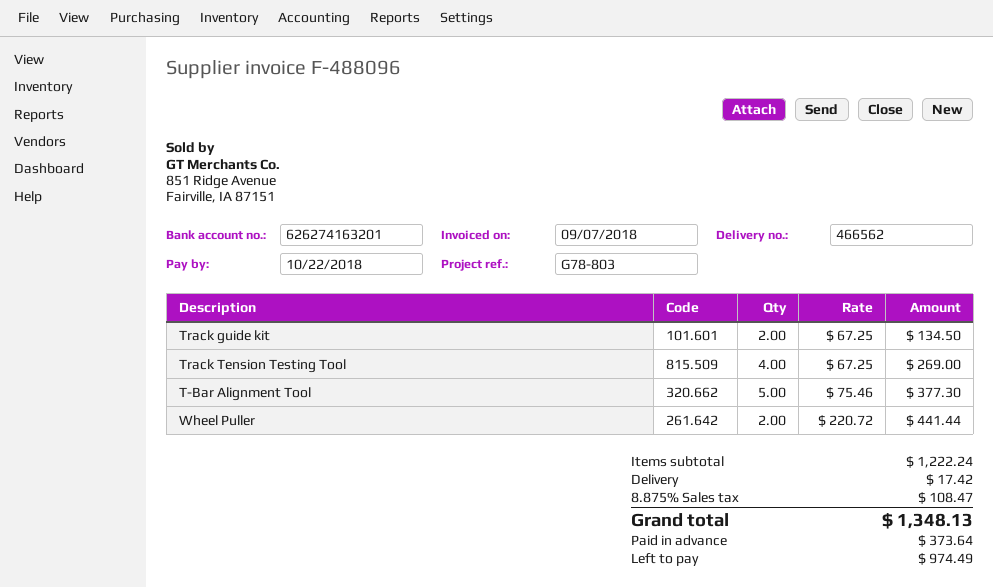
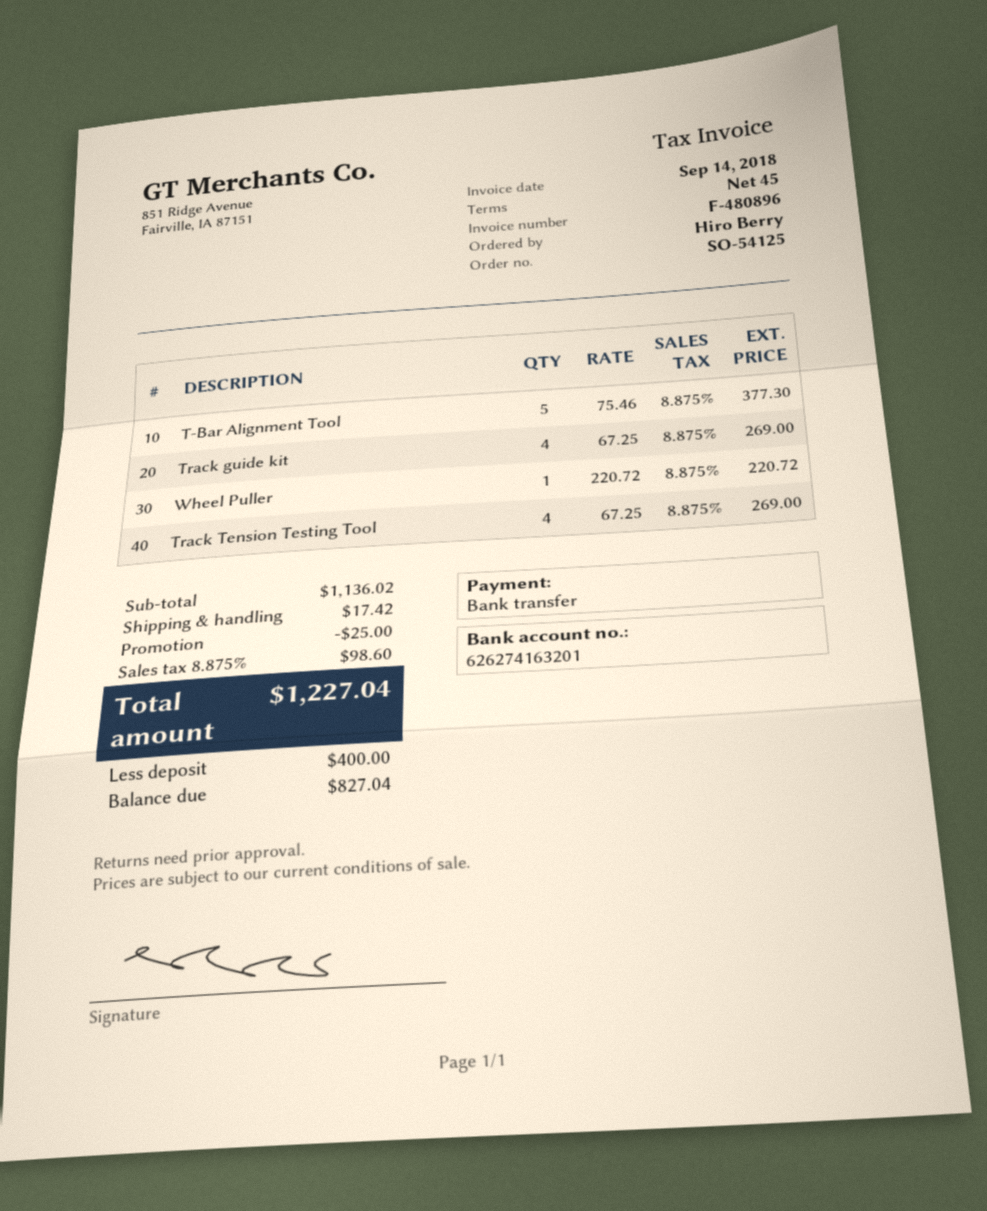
invoice number: F-488096 -> F-480896
invoice date: 2018-09-07 -> 2018-09-14
Track guide kit: 2 x 67.25 = 134.50 -> 4 x 67.25 = 269.00
Wheel Puller: 2 x 220.72 = 441.44 -> 1 x 220.72 = 220.72
subtotal: 1222.24 -> 1136.02
discount: none -> 25.00
tax: 8.875% = 108.47 -> 8.875% = 98.60
total: 1348.13 -> 1227.04
deposit: 373.64 -> 400.00
balance: 974.49 -> 827.04

